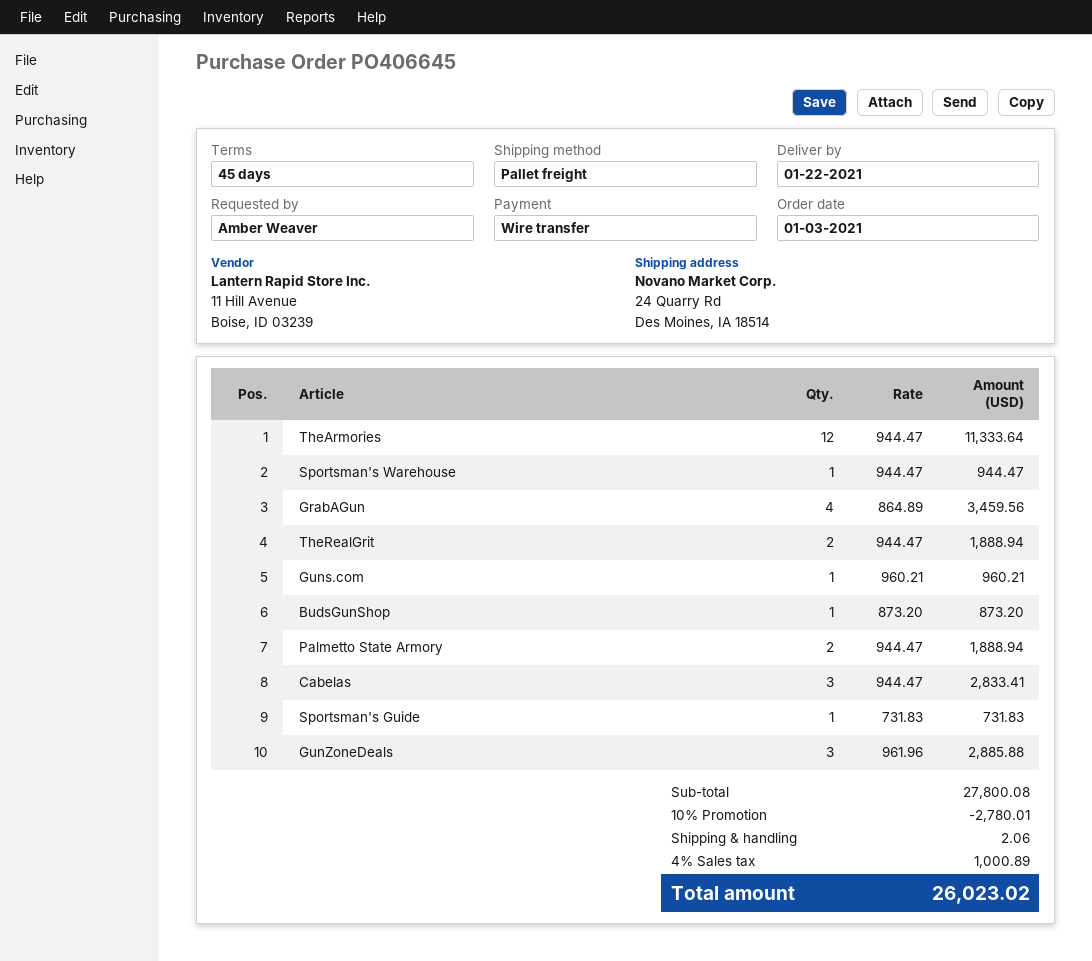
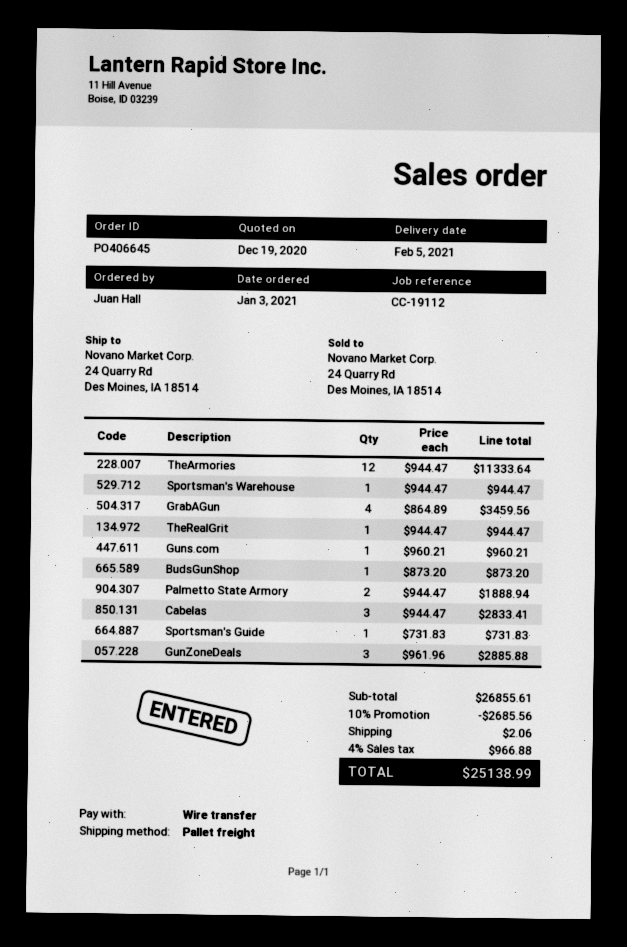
delivery date: 2021-01-22 -> 2021-02-05
ordered by: Amber Weaver -> Juan Hall
TheRealGrit: 2 x 944.47 = 1888.94 -> 1 x 944.47 = 944.47
subtotal: 27800.08 -> 26855.61
discount: 10% = 2780.01 -> 10% = 2685.56
tax: 4% = 1000.89 -> 4% = 966.88
total: 26023.02 -> 25138.99

